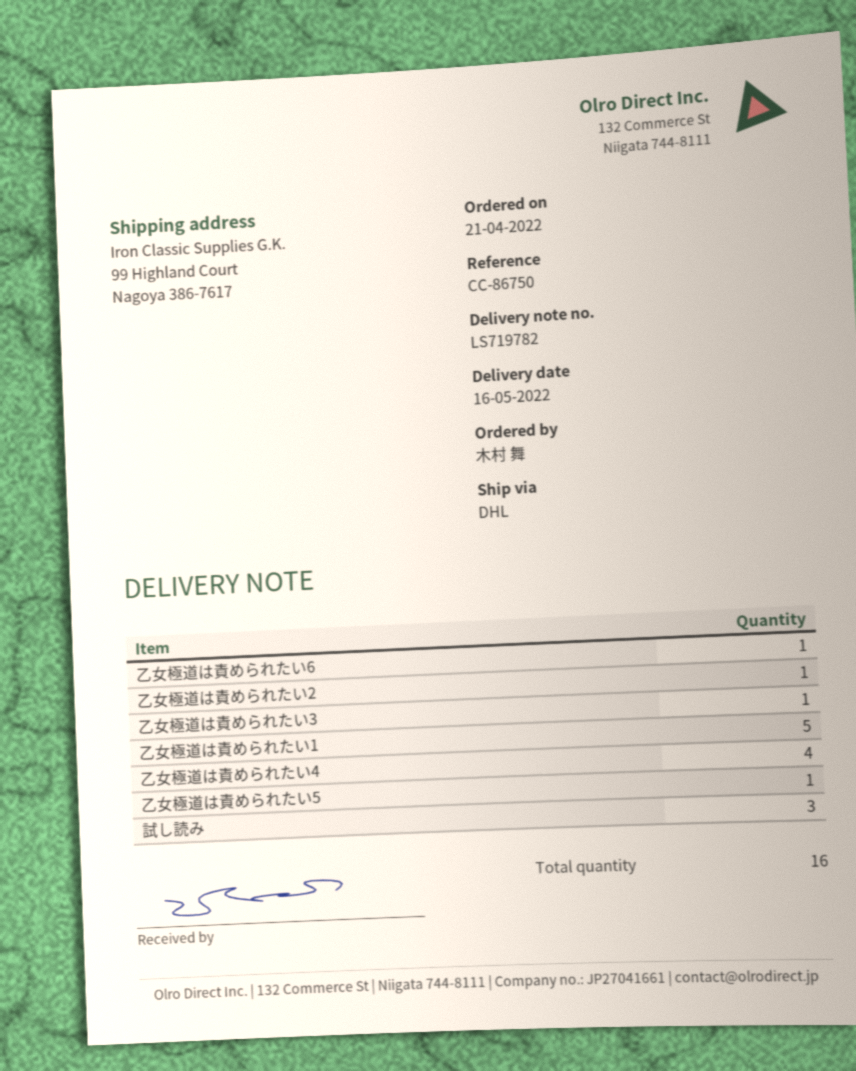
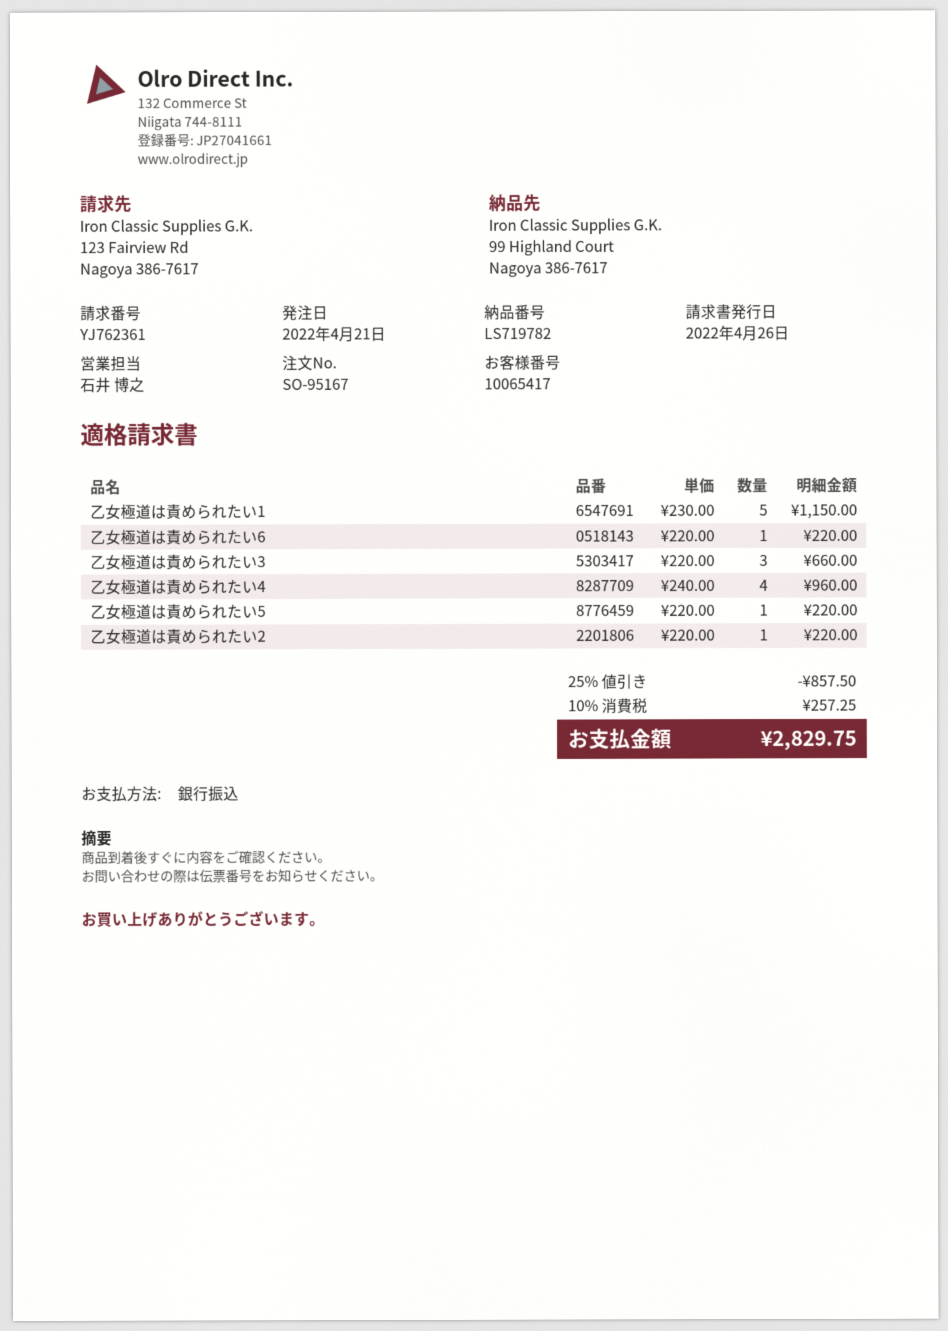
乙女極道は責められたい3: 1 -> 3
試し読み: 3 -> none

